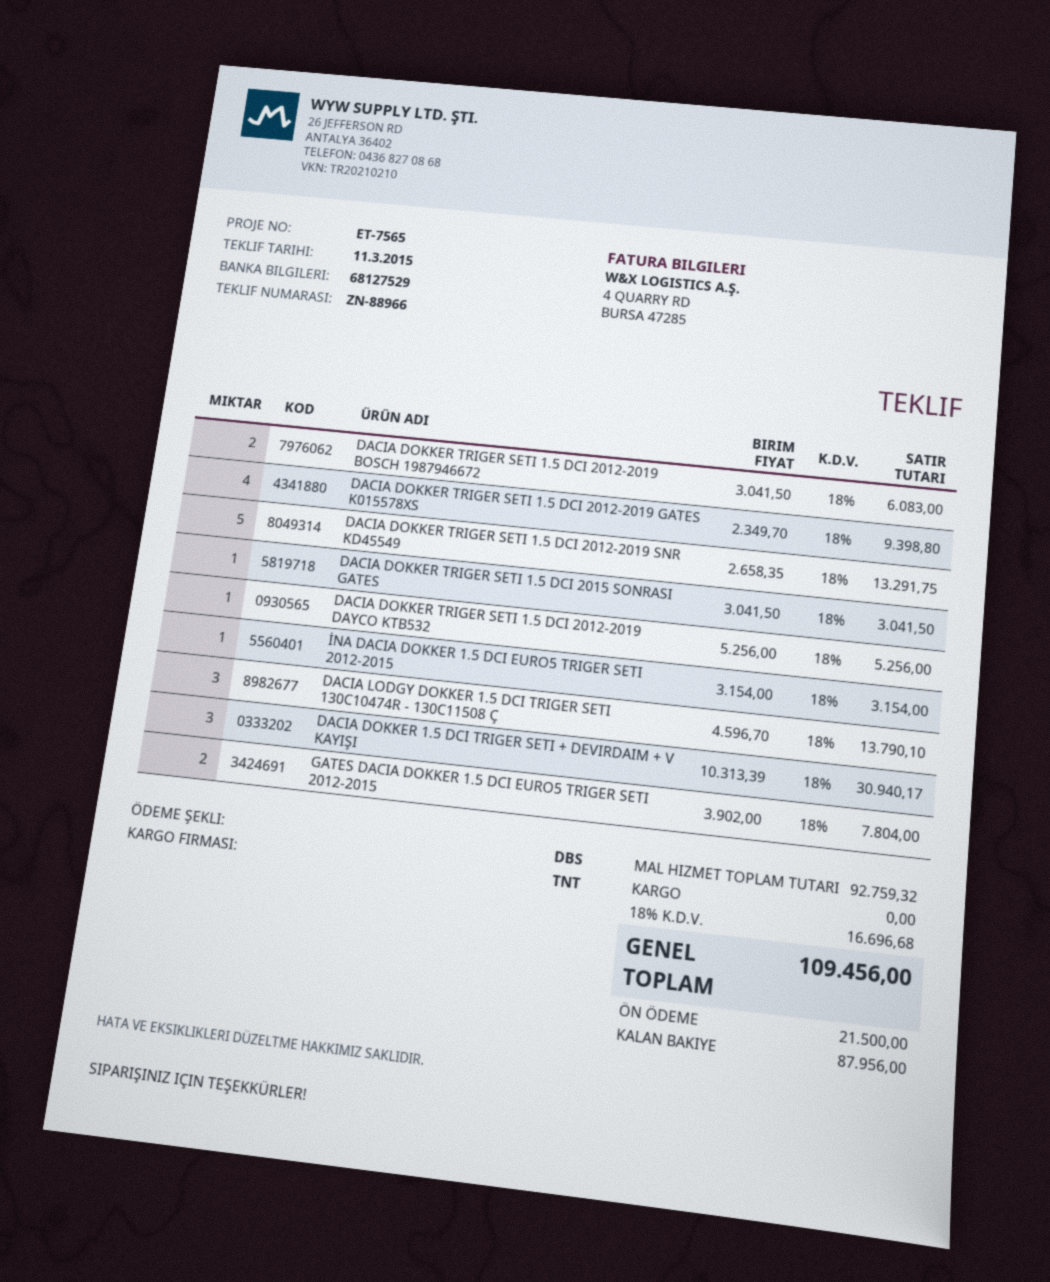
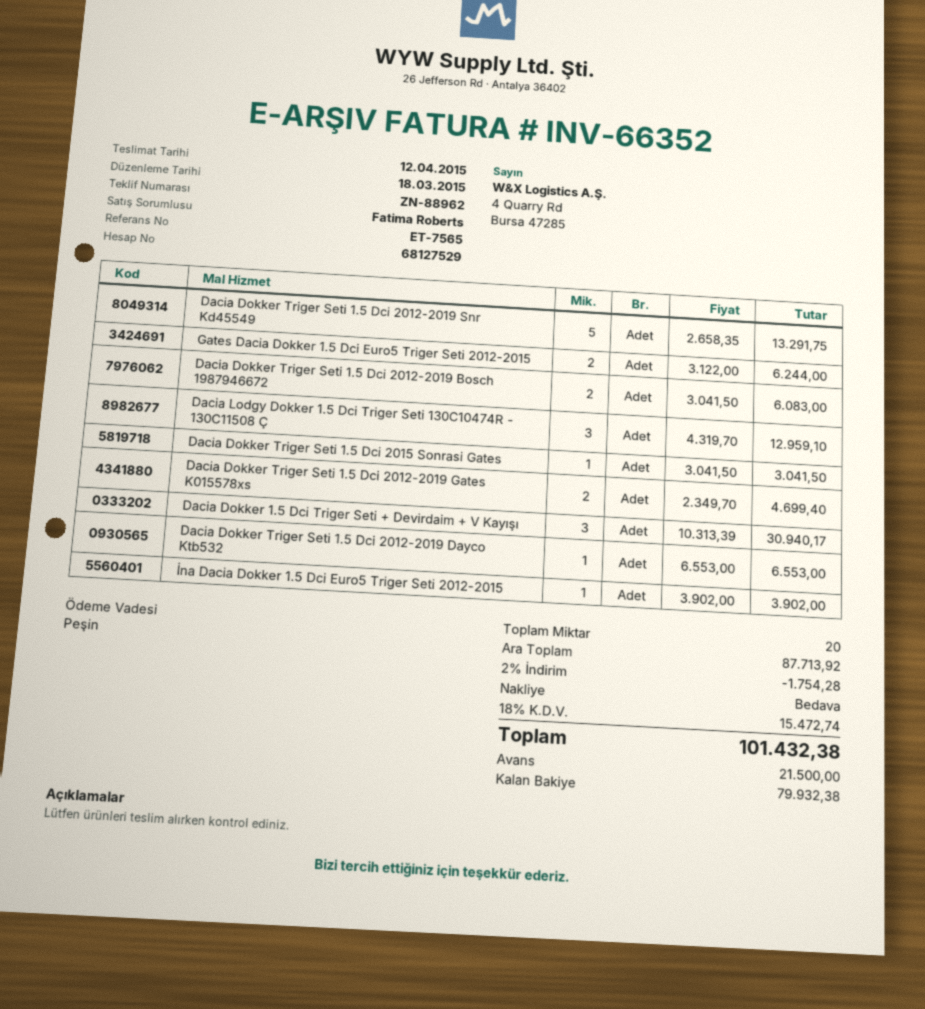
quote number: ZN-88966 -> ZN-88962
DACIA DOKKER TRIGER SETI 1.5 DCI 2012-2019 GATES K015578XS: 4 x 2349.70 = 9398.80 -> 2 x 2349.70 = 4699.40
DACIA DOKKER TRIGER SETI 1.5 DCI 2012-2019 DAYCO KTB532: 1 x 5256.00 = 5256.00 -> 1 x 6553.00 = 6553.00
İNA DACIA DOKKER 1.5 DCI EURO5 TRIGER SETI 2012-2015: 1 x 3154.00 = 3154.00 -> 1 x 3902.00 = 3902.00
DACIA LODGY DOKKER 1.5 DCI TRIGER SETI 130C10474R - 130C11508 Ç: 3 x 4596.70 = 13790.10 -> 3 x 4319.70 = 12959.10
GATES DACIA DOKKER 1.5 DCI EURO5 TRIGER SETI 2012-2015: 2 x 3902.00 = 7804.00 -> 2 x 3122.00 = 6244.00
subtotal: 92759.32 -> 87713.92
discount: none -> 2% = 1754.28
tax: 18% = 16696.68 -> 18% = 15472.74
total: 109456.00 -> 101432.38
balance: 87956.00 -> 79932.38

